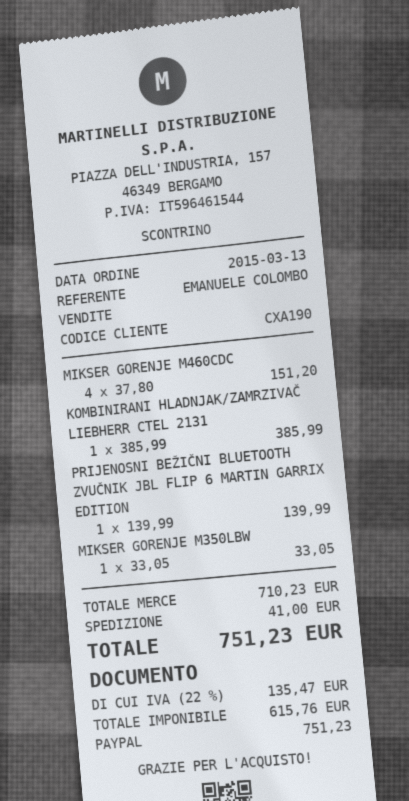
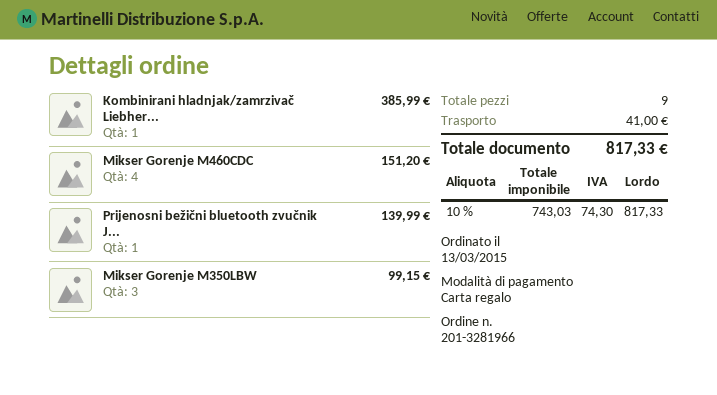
payment method: PayPal -> gift card
MIKSER GORENJE M350LBW: 1 for 33.05 -> 3 for 99.15
net: 615.76 -> 743.03
tax: 22% = 135.47 -> 10% = 74.30
total: 751.23 -> 817.33

